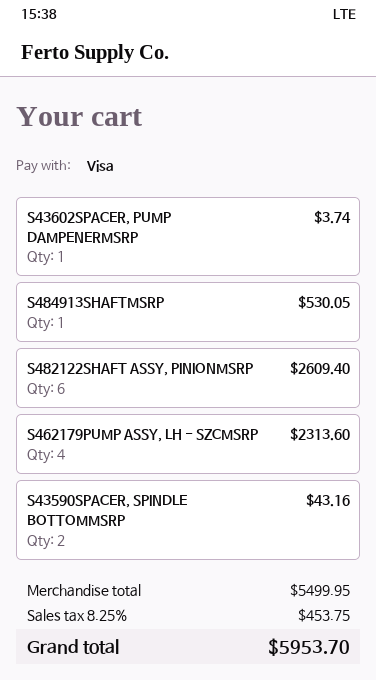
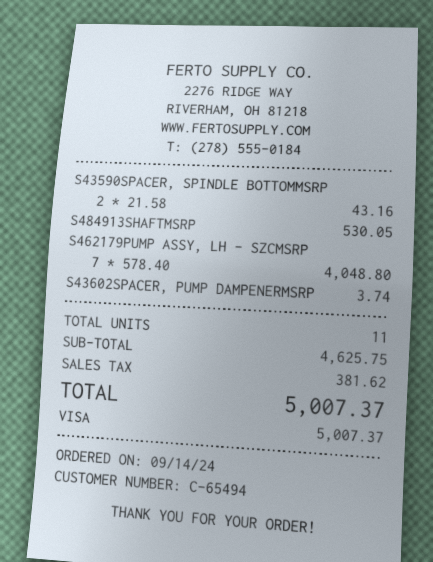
S482122SHAFT ASSY, PINIONMSRP: 6 for 2609.40 -> none
S462179PUMP ASSY, LH - SZCMSRP: 4 for 2313.60 -> 7 for 4048.80
subtotal: 5499.95 -> 4625.75
tax: 453.75 -> 381.62
total: 5953.70 -> 5007.37

